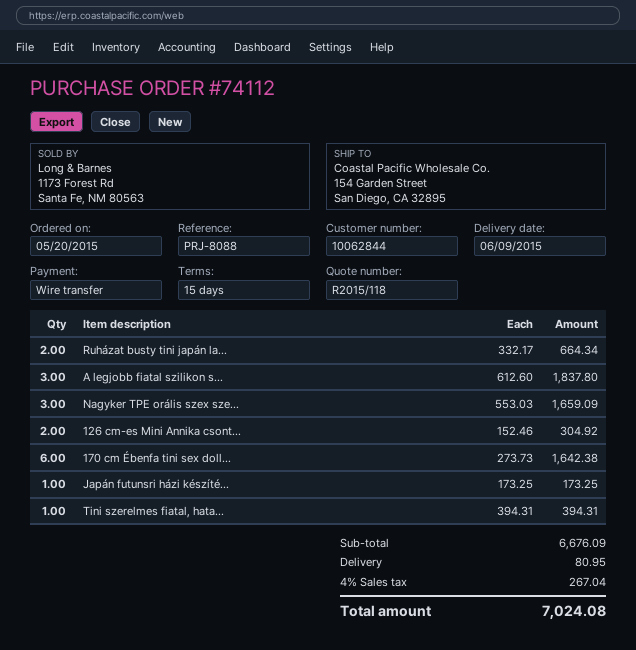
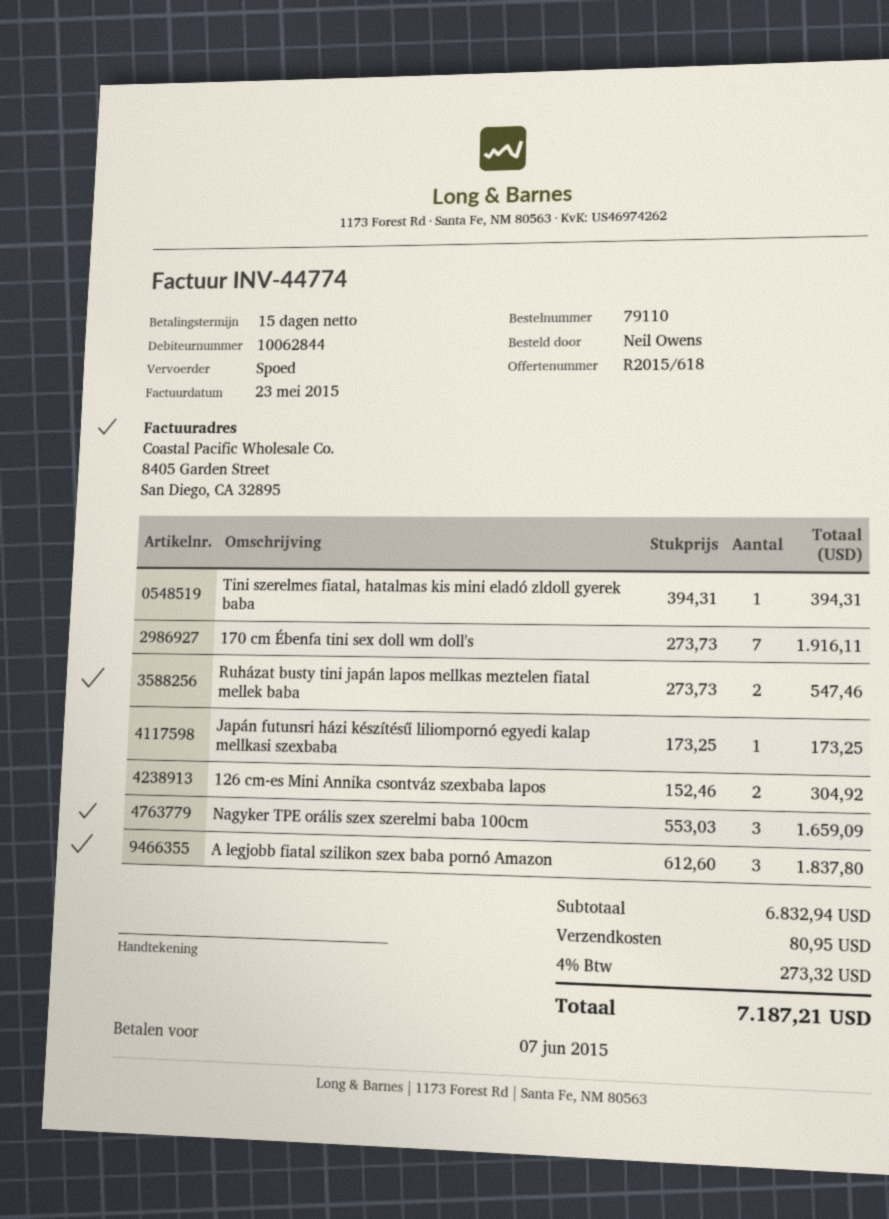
quote number: R2015/118 -> R2015/618
order number: 74112 -> 79110
Ruházat busty tini japán la...: 2 x 332.17 = 664.34 -> 2 x 273.73 = 547.46
170 cm Ébenfa tini sex doll...: 6 x 273.73 = 1642.38 -> 7 x 273.73 = 1916.11
subtotal: 6676.09 -> 6832.94
tax: 4% = 267.04 -> 4% = 273.32
total: 7024.08 -> 7187.21

